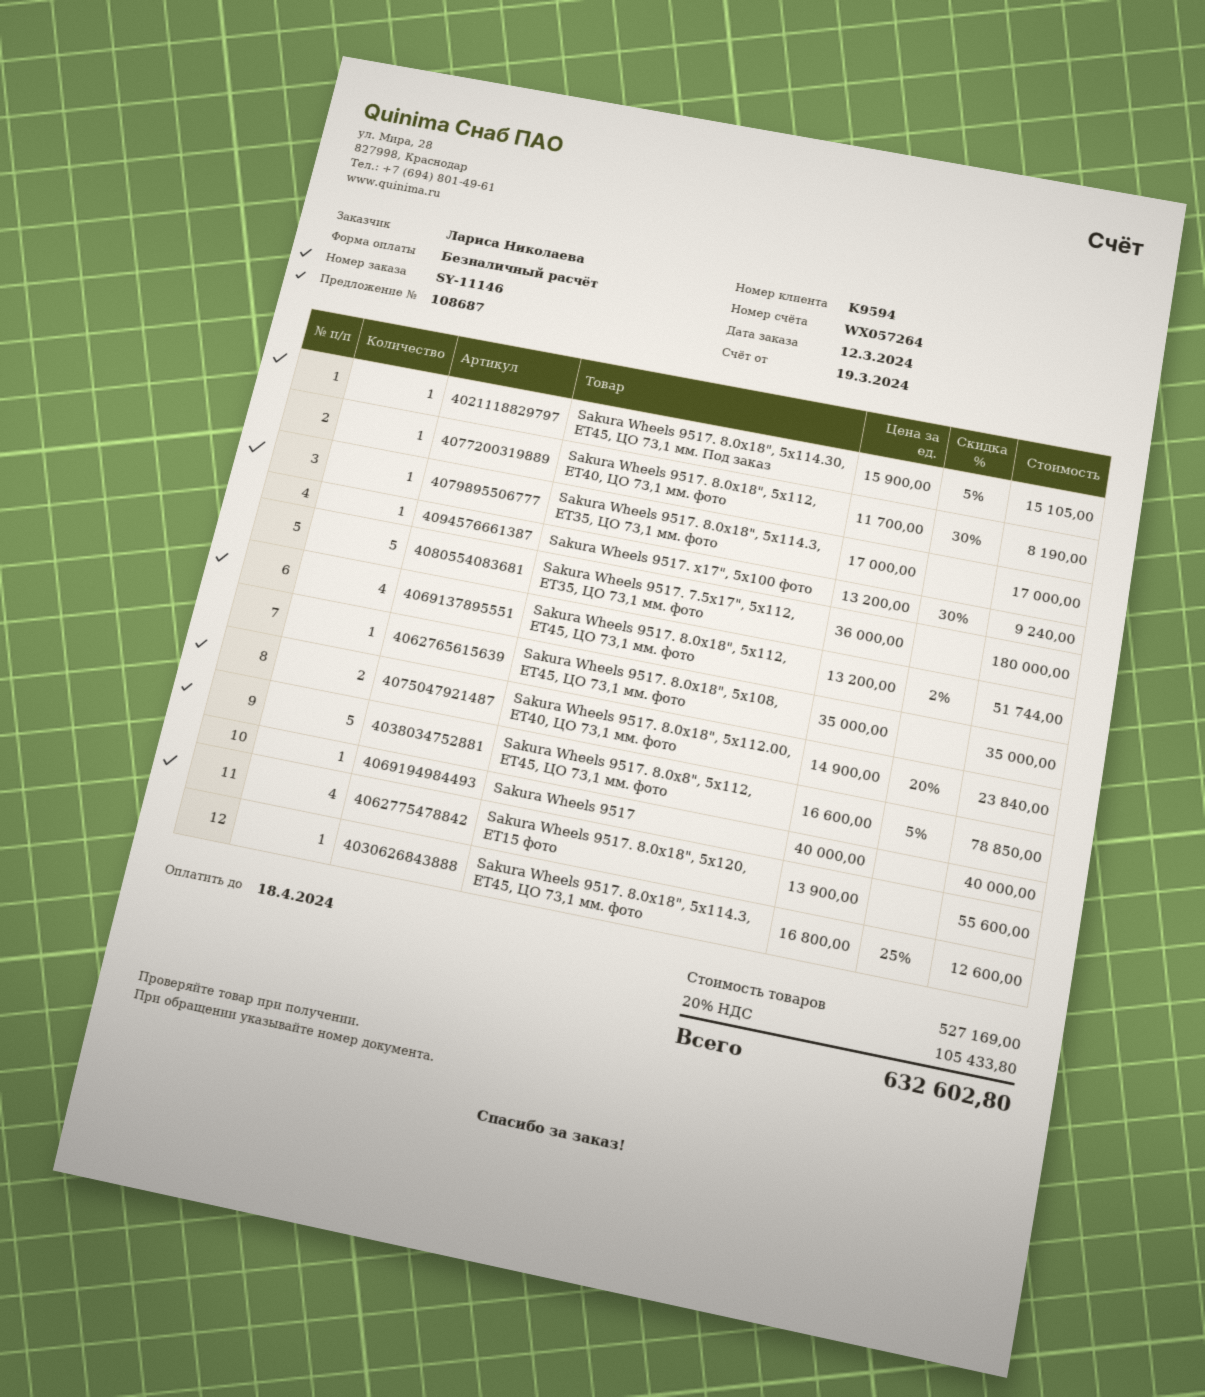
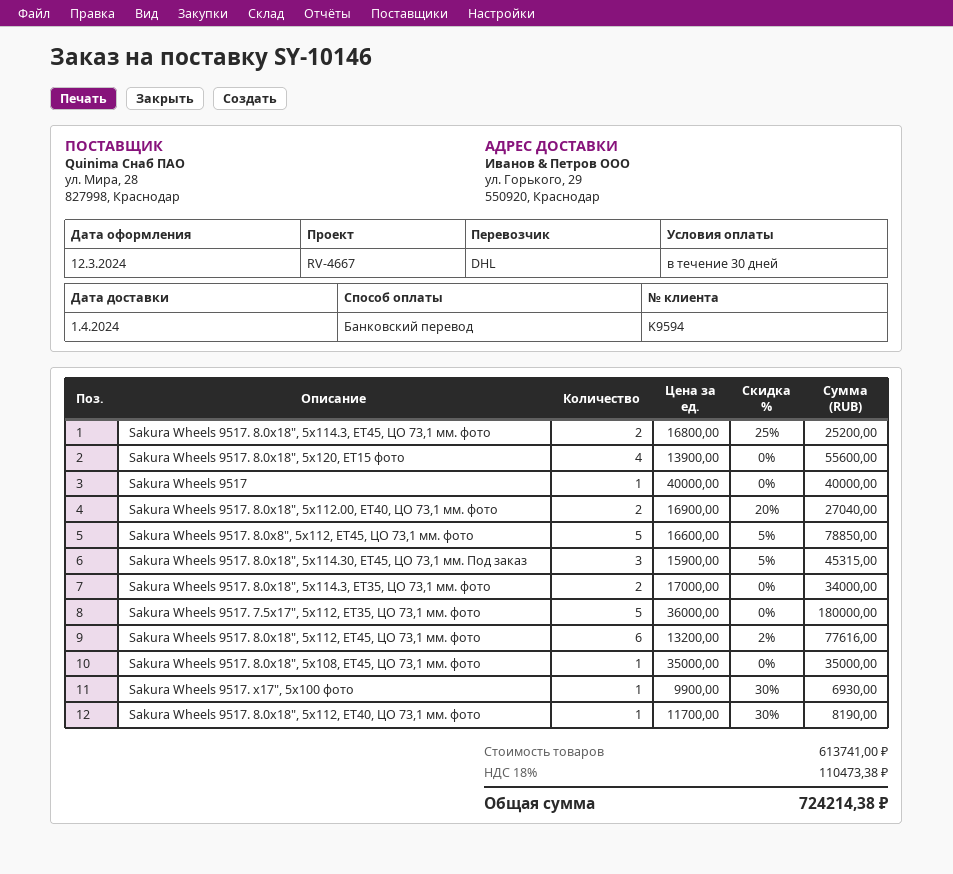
order number: SY-11146 -> SY-10146
Sakura Wheels 9517. 8.0x18", 5x114.30, ET45, ЦО 73,1 мм. Под заказ: 1 x 15900.00 - 5% = 15105.00 -> 3 x 15900.00 - 5% = 45315.00
Sakura Wheels 9517. 8.0x18", 5x114.3, ET35, ЦО 73,1 мм. фото: 1 x 17000.00 = 17000.00 -> 2 x 17000.00 = 34000.00
Sakura Wheels 9517. x17", 5x100 фото: 1 x 13200.00 - 30% = 9240.00 -> 1 x 9900.00 - 30% = 6930.00
Sakura Wheels 9517. 8.0x18", 5x112, ET45, ЦО 73,1 мм. фото: 4 x 13200.00 - 2% = 51744.00 -> 6 x 13200.00 - 2% = 77616.00
Sakura Wheels 9517. 8.0x18", 5x112.00, ET40, ЦО 73,1 мм. фото: 2 x 14900.00 - 20% = 23840.00 -> 2 x 16900.00 - 20% = 27040.00
Sakura Wheels 9517. 8.0x18", 5x114.3, ET45, ЦО 73,1 мм. фото: 1 x 16800.00 - 25% = 12600.00 -> 2 x 16800.00 - 25% = 25200.00
subtotal: 527169.00 -> 613741.00
tax: 20% = 105433.80 -> 18% = 110473.38
total: 632602.80 -> 724214.38

